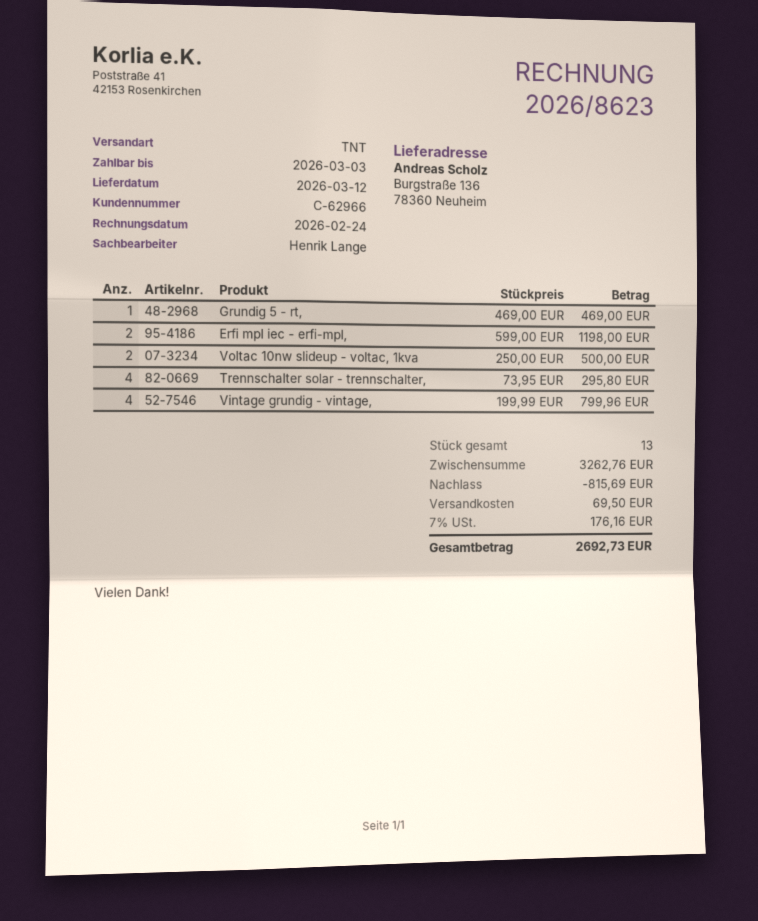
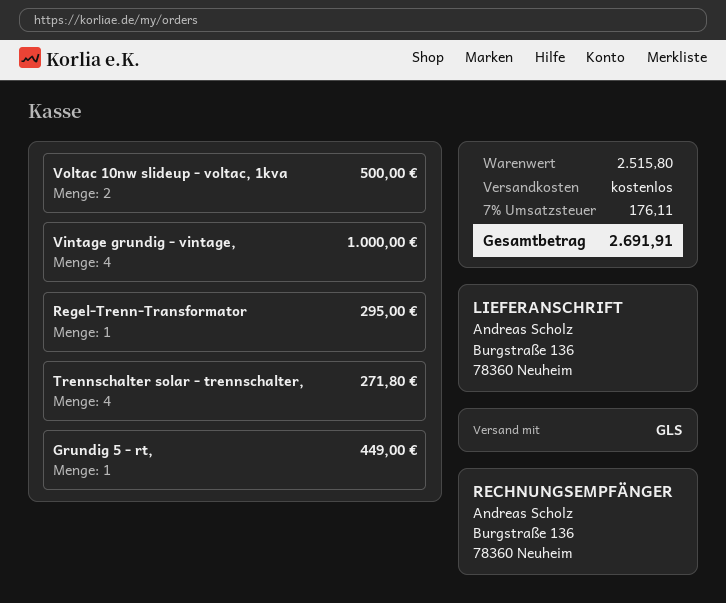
shipping method: TNT -> GLS
Grundig 5 - rt,: 1 for 469.00 -> 1 for 449.00
Erfi mpl iec - erfi-mpl,: 2 for 1198.00 -> none
Trennschalter solar - trennschalter,: 4 for 295.80 -> 4 for 271.80
Vintage grundig - vintage,: 4 for 799.96 -> 4 for 1000.00
Regel-Trenn-Transformator: none -> 1 for 295.00
subtotal: 3262.76 -> 2515.80
discount: 815.69 -> none
shipping: 69.50 -> 0.00
tax: 7% = 176.16 -> 7% = 176.11
total: 2692.73 -> 2691.91

